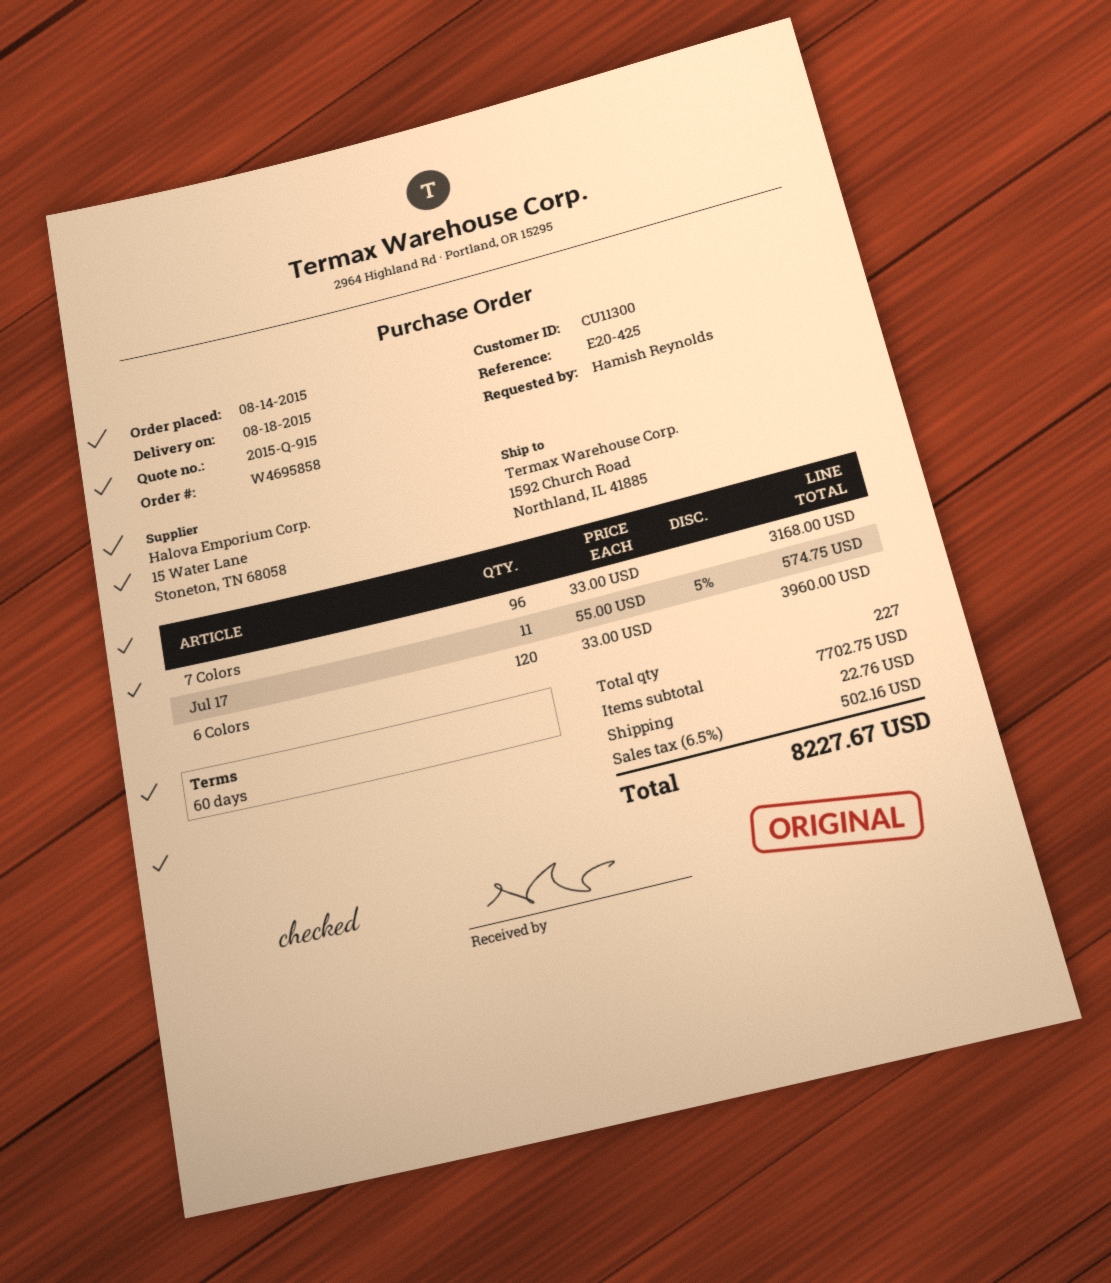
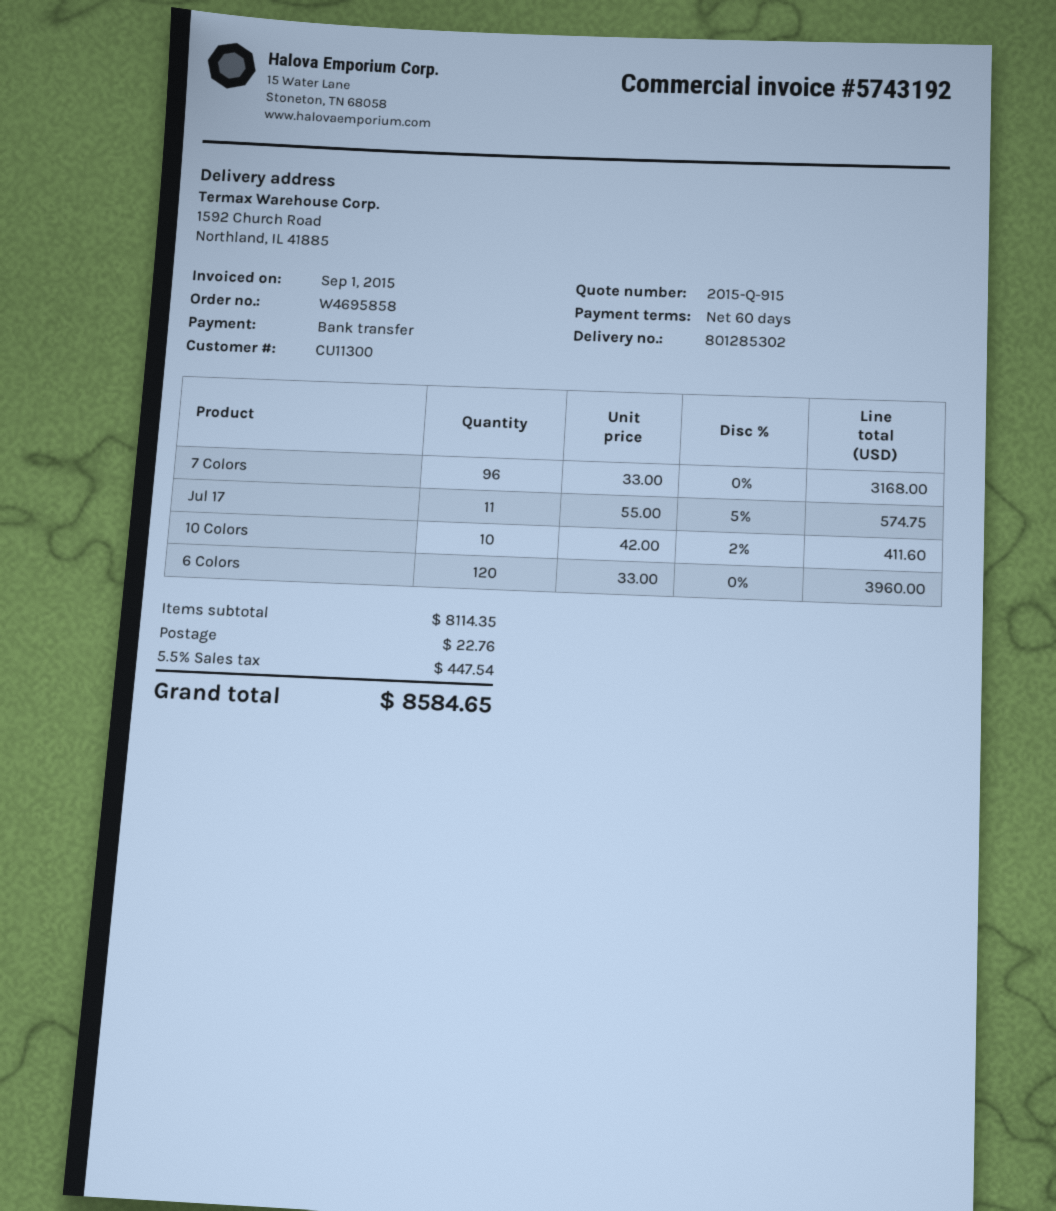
10 Colors: none -> 10 x 42.00 - 2% = 411.60
subtotal: 7702.75 -> 8114.35
tax: 6.5% = 502.16 -> 5.5% = 447.54
total: 8227.67 -> 8584.65

